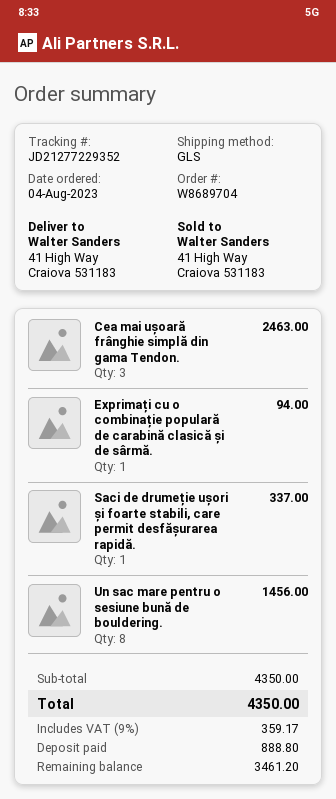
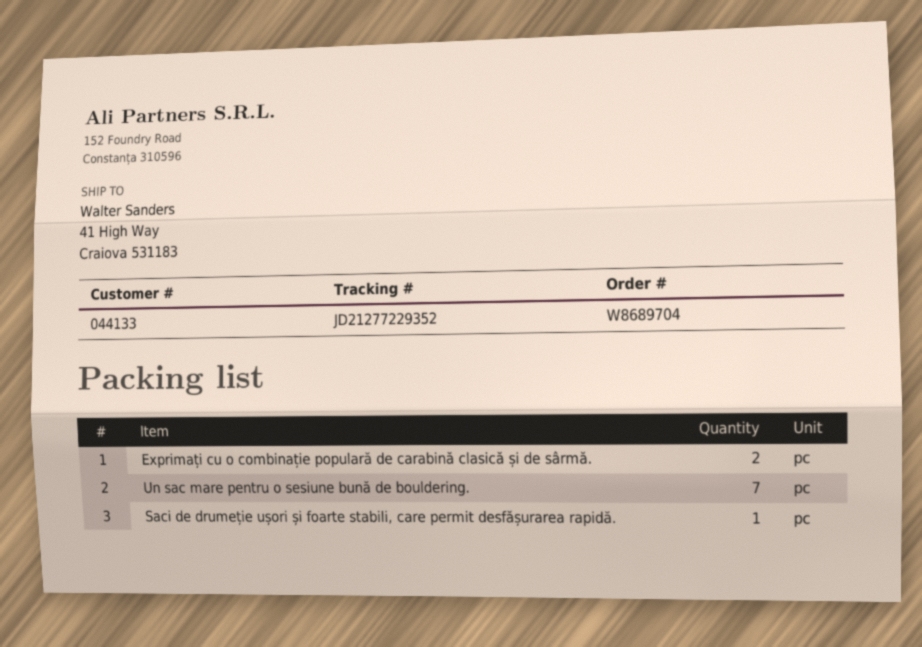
Cea mai ușoară frânghie simplă din gama Tendon.: 3 -> none
Exprimați cu o combinație populară de carabină clasică și de sârmă.: 1 -> 2
Un sac mare pentru o sesiune bună de bouldering.: 8 -> 7

